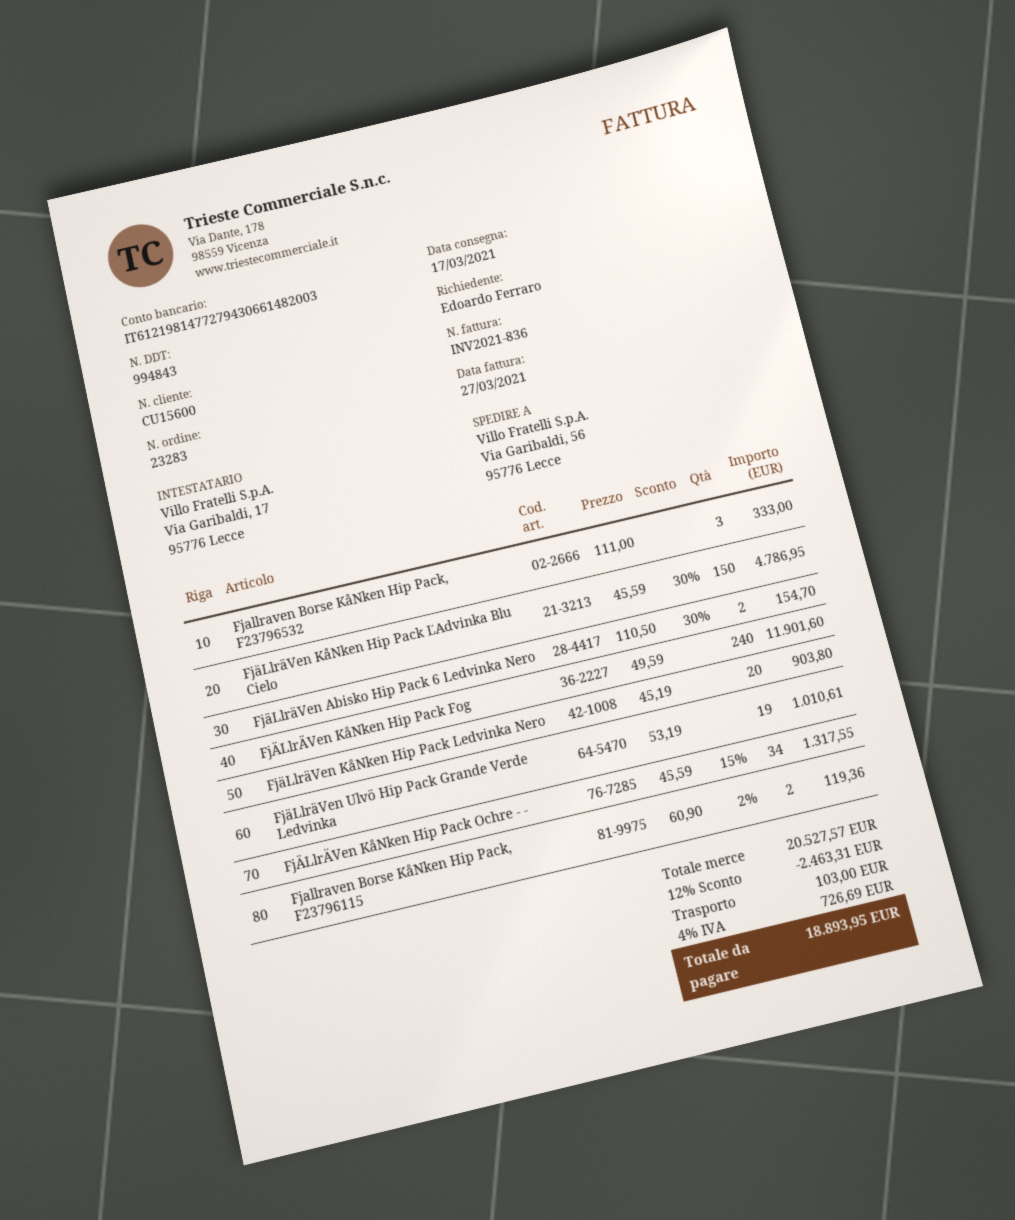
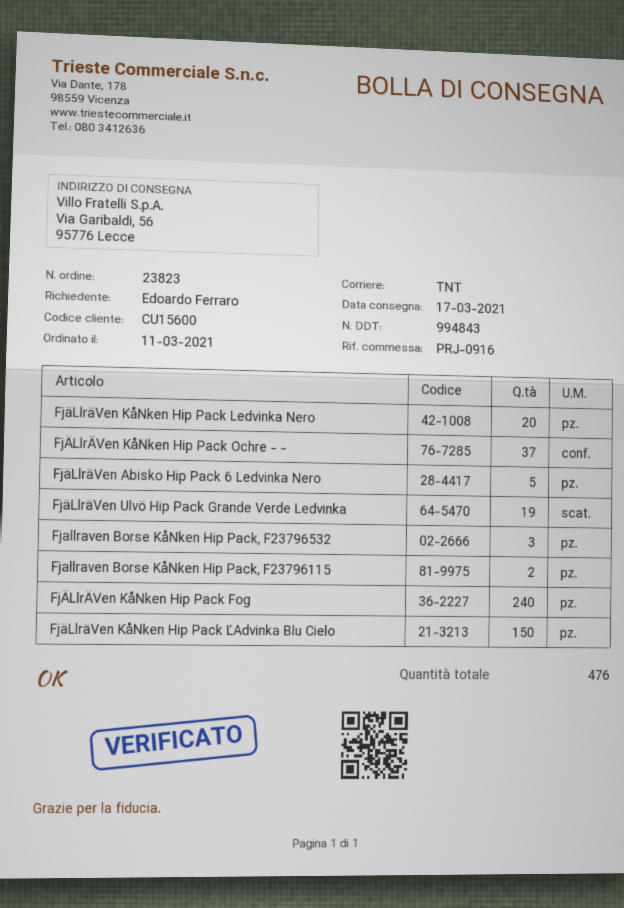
order number: 23283 -> 23823
FjäLlräVen Abisko Hip Pack 6 Ledvinka Nero: 2 -> 5
FjÄLlrÄVen KåNken Hip Pack Ochre - -: 34 -> 37

